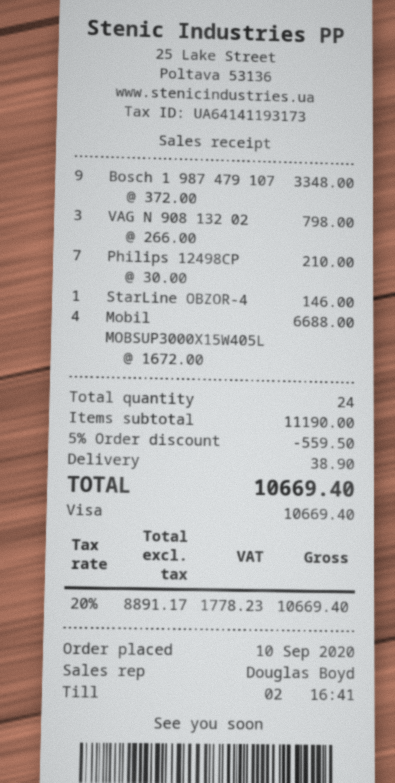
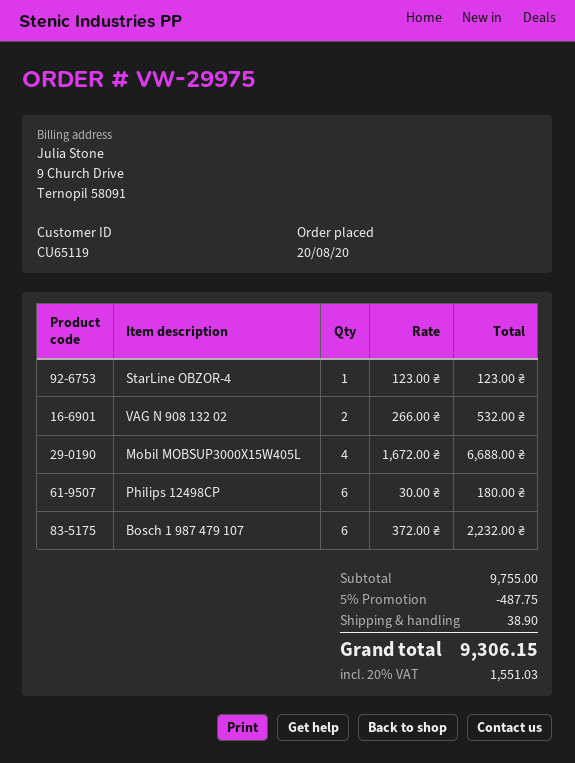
order date: 2020-09-10 -> 2020-08-20
Bosch 1 987 479 107: 9 x 372.00 = 3348.00 -> 6 x 372.00 = 2232.00
VAG N 908 132 02: 3 x 266.00 = 798.00 -> 2 x 266.00 = 532.00
Philips 12498CP: 7 x 30.00 = 210.00 -> 6 x 30.00 = 180.00
StarLine OBZOR-4: 1 x 146.00 = 146.00 -> 1 x 123.00 = 123.00
subtotal: 11190.00 -> 9755.00
discount: 5% = 559.50 -> 5% = 487.75
tax: 20% = 1778.23 -> 20% = 1551.03
total: 10669.40 -> 9306.15

